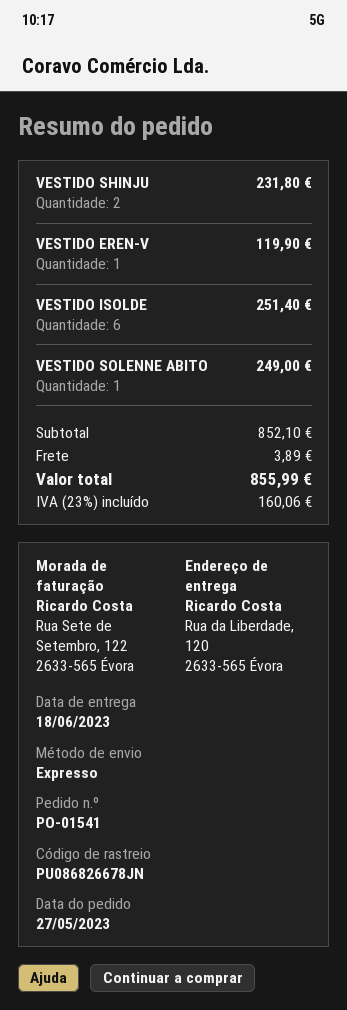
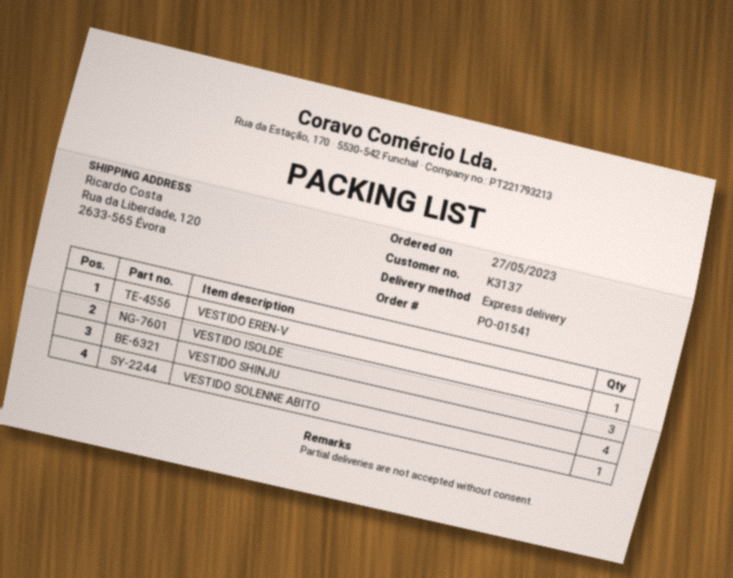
VESTIDO SHINJU: 2 -> 4
VESTIDO ISOLDE: 6 -> 3

